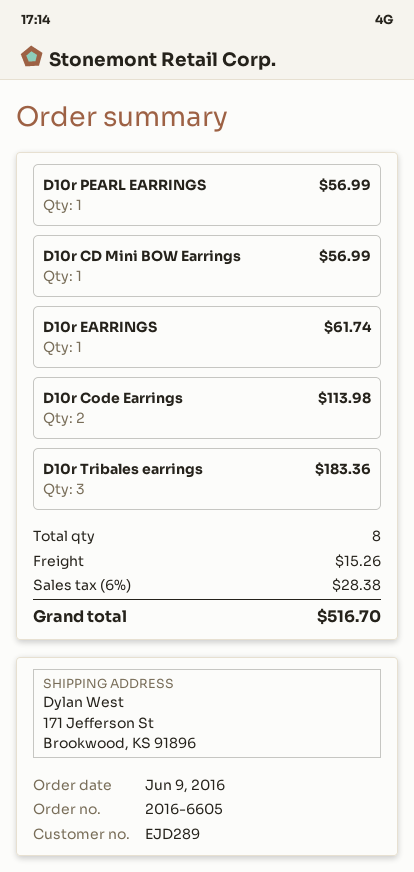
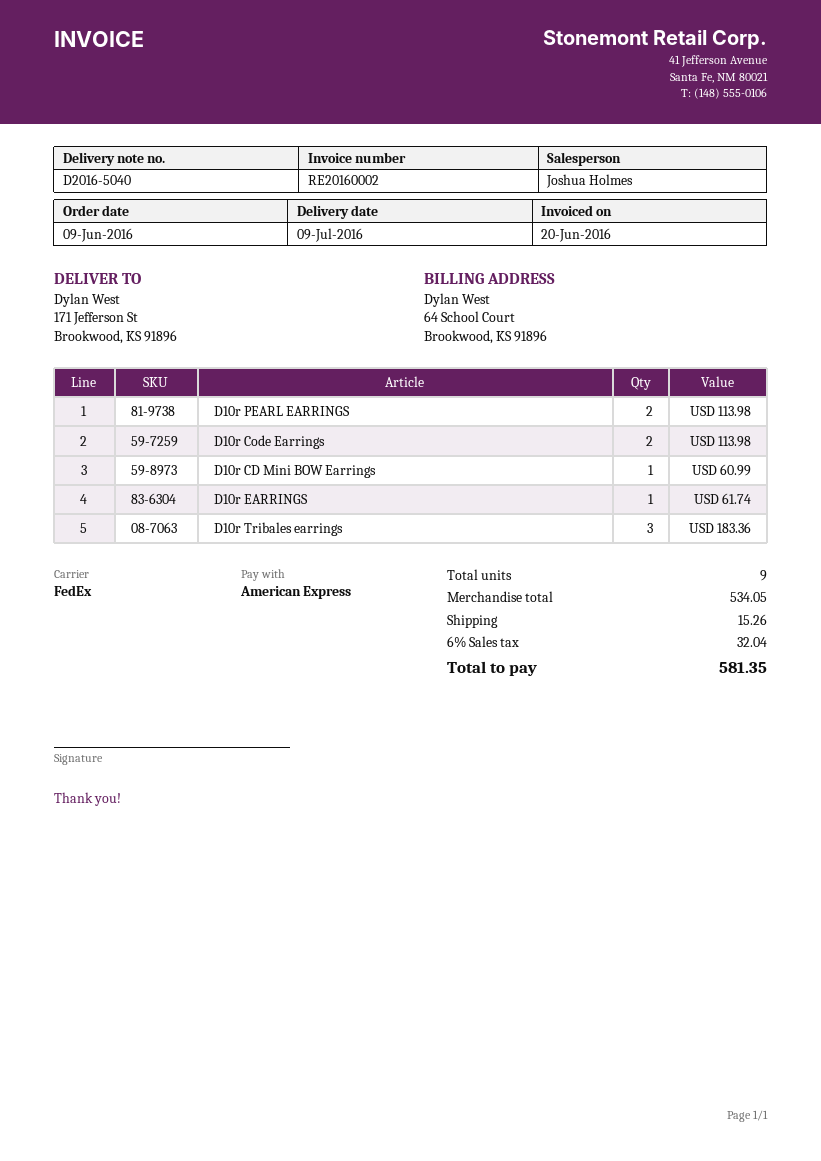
D10r PEARL EARRINGS: 1 for 56.99 -> 2 for 113.98
D10r CD Mini BOW Earrings: 1 for 56.99 -> 1 for 60.99
total quantity: 8 -> 9
tax: 6% = 28.38 -> 6% = 32.04
total: 516.70 -> 581.35

